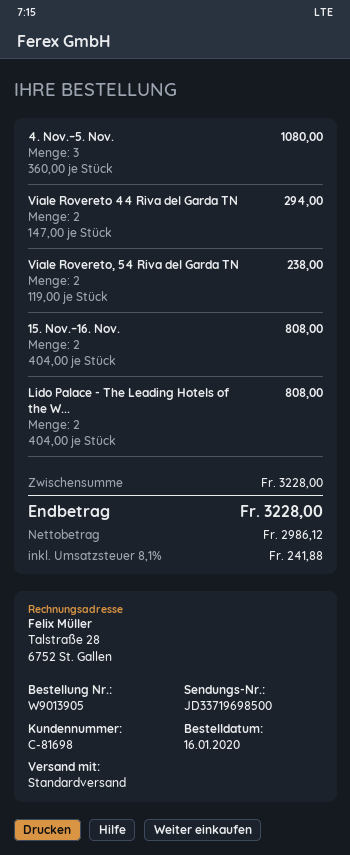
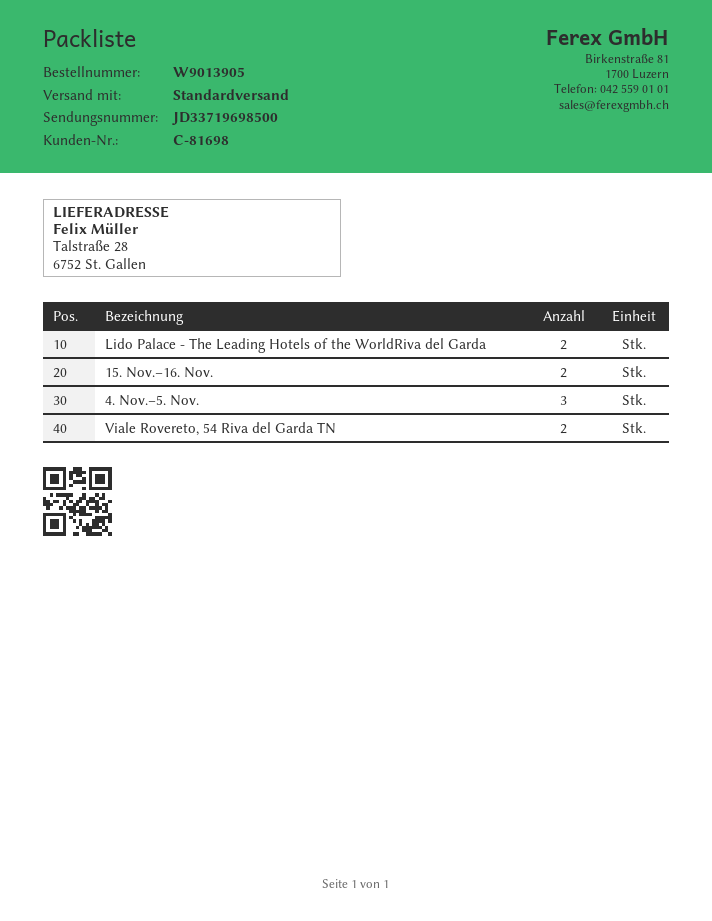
Viale Rovereto 44 Riva del Garda TN: 2 -> none

